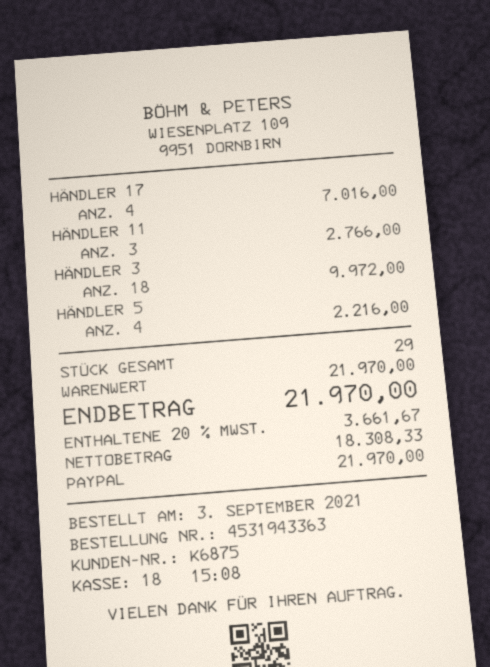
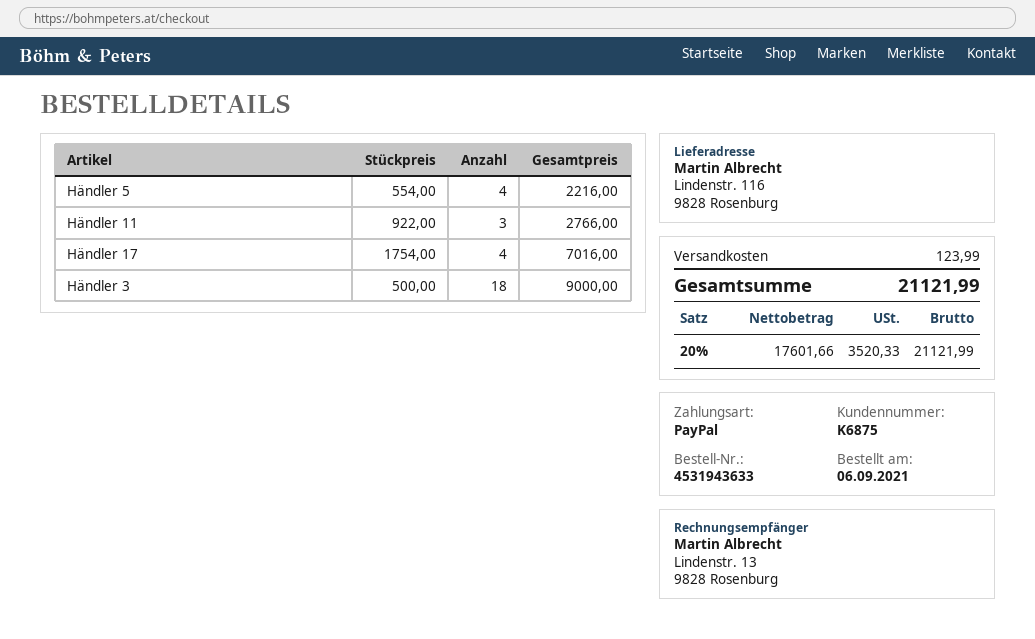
order number: 4531943363 -> 4531943633
order date: 2021-09-03 -> 2021-09-06
HÄNDLER 3: 18 for 9972.00 -> 18 for 9000.00
shipping: none -> 123.99
net: 18308.33 -> 17601.66
tax: 20% = 3661.67 -> 20% = 3520.33
total: 21970.00 -> 21121.99

